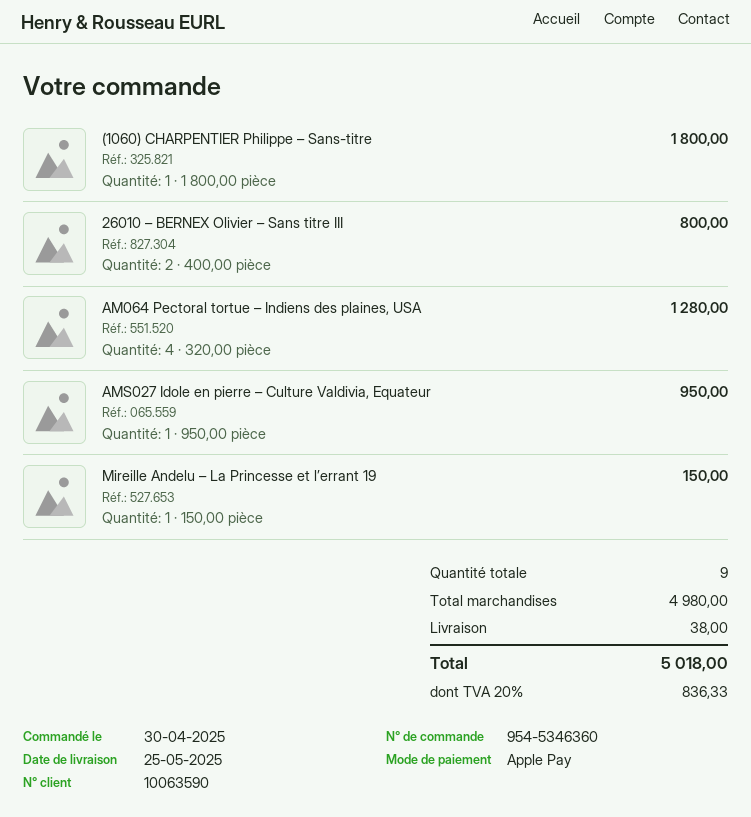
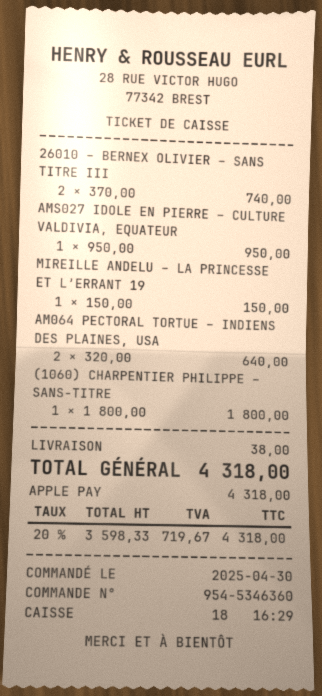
26010 – BERNEX Olivier – Sans titre III: 2 x 400.00 = 800.00 -> 2 x 370.00 = 740.00
AM064 Pectoral tortue – Indiens des plaines, USA: 4 x 320.00 = 1280.00 -> 2 x 320.00 = 640.00
tax: 20% = 836.33 -> 20% = 719.67
total: 5018.00 -> 4318.00

